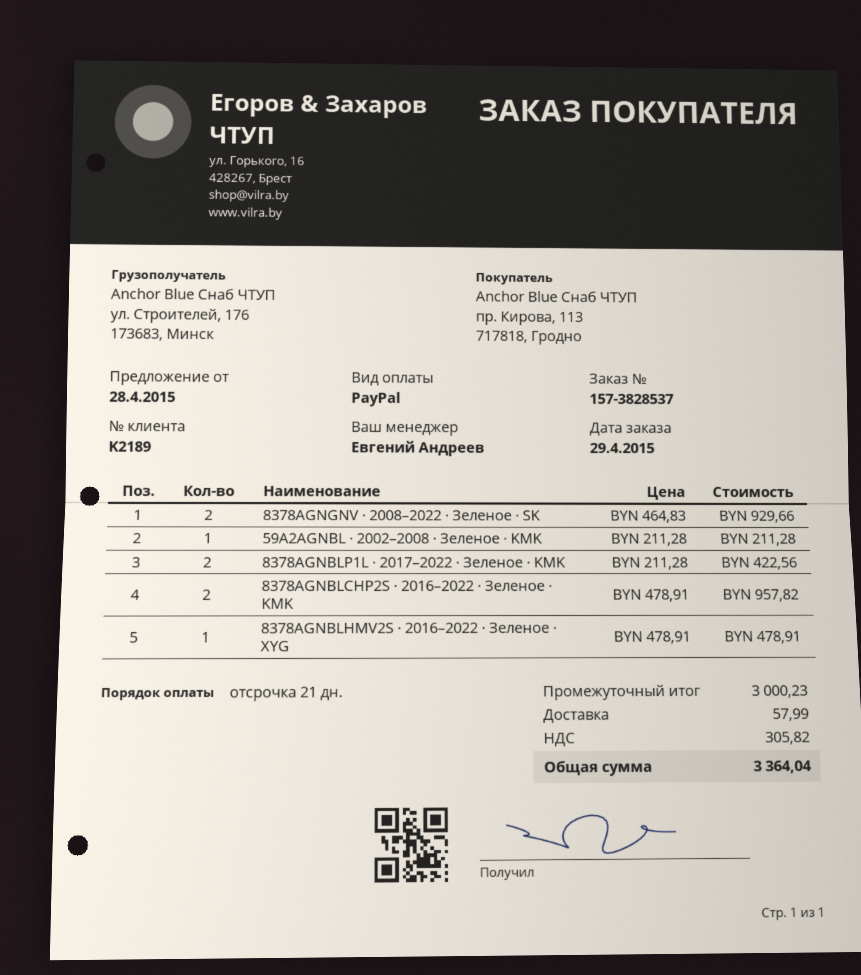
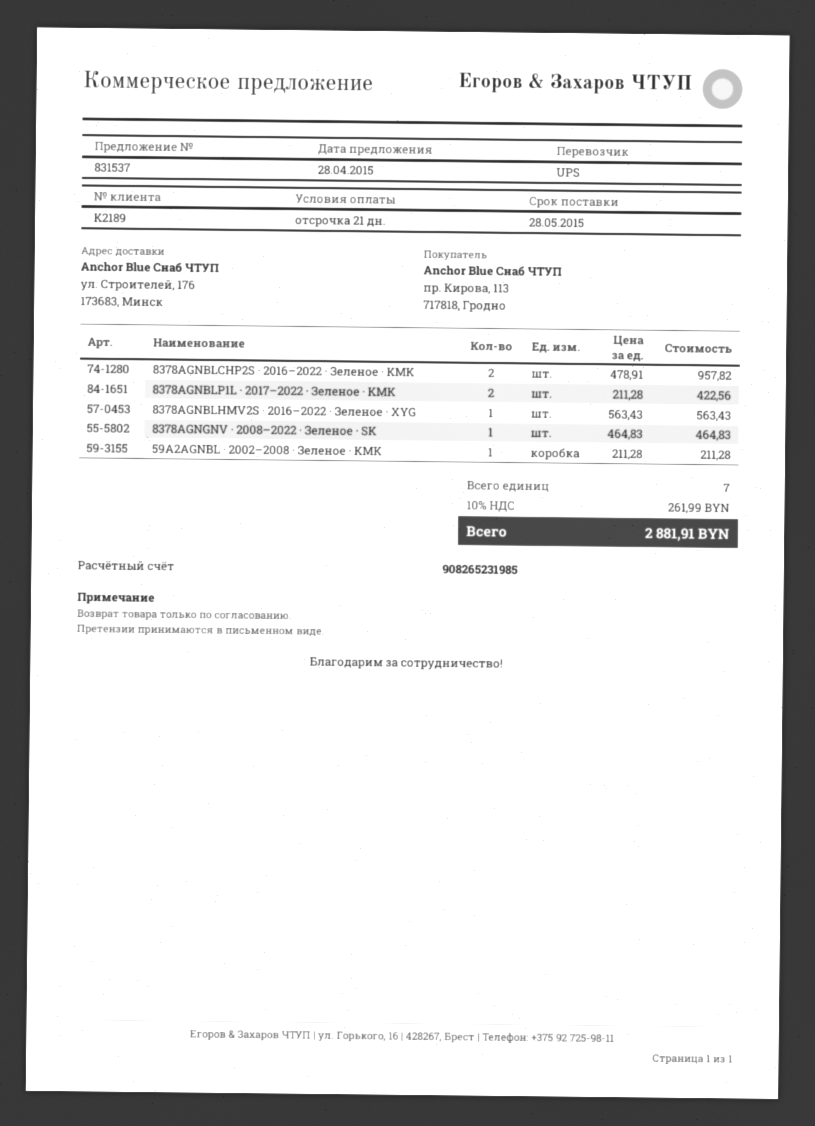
8378AGNGNV · 2008–2022 · Зеленое · SK: 2 x 464.83 = 929.66 -> 1 x 464.83 = 464.83
8378AGNBLHMV2S · 2016–2022 · Зеленое · XYG: 1 x 478.91 = 478.91 -> 1 x 563.43 = 563.43
shipping: 57.99 -> none
tax: 305.82 -> 261.99
total: 3364.04 -> 2881.91

